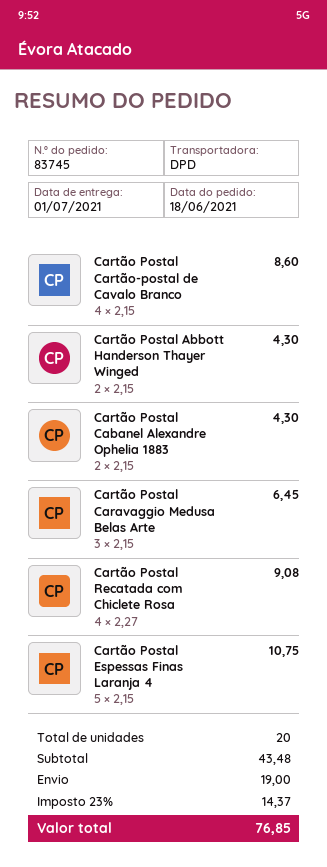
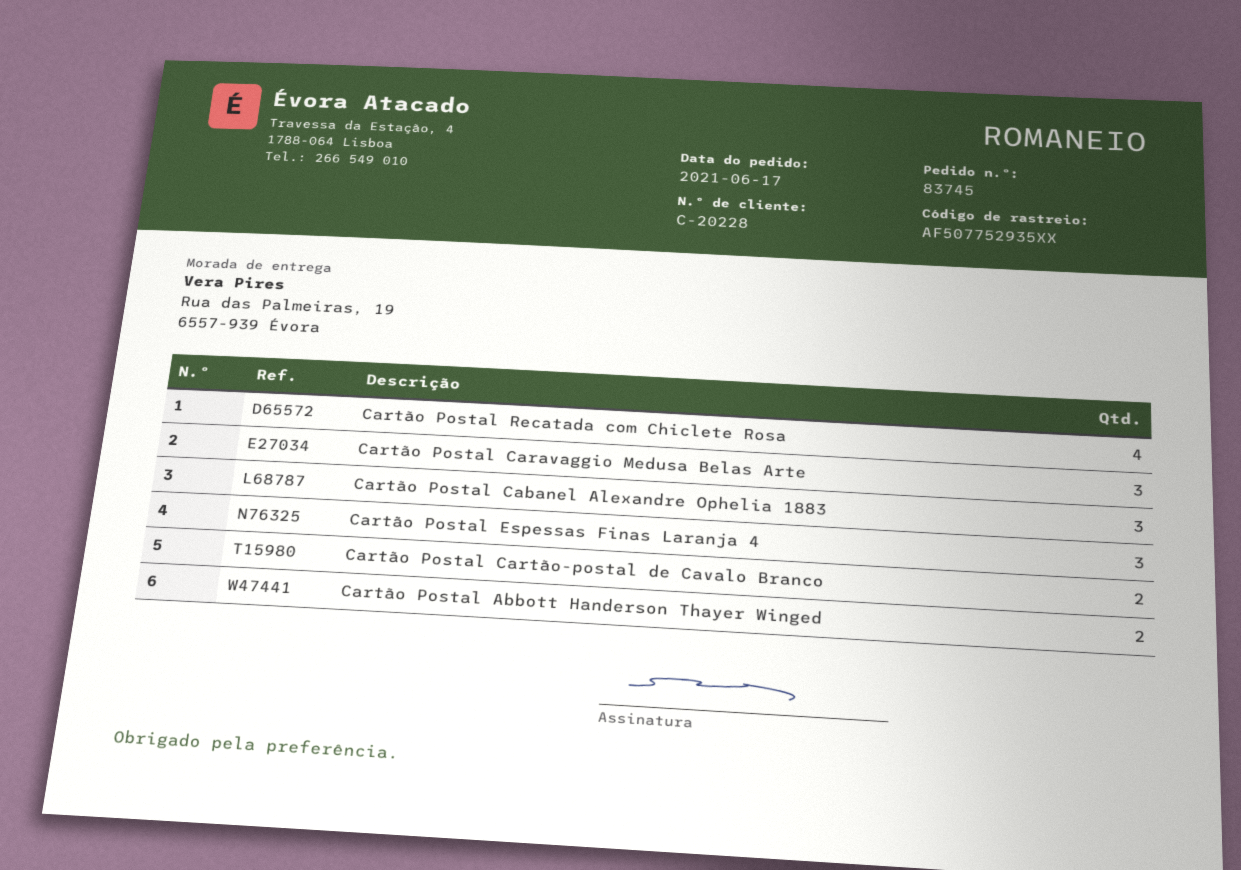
order date: 2021-06-18 -> 2021-06-17
Cartão Postal Cartão-postal de Cavalo Branco: 4 -> 2
Cartão Postal Cabanel Alexandre Ophelia 1883: 2 -> 3
Cartão Postal Espessas Finas Laranja 4: 5 -> 3

